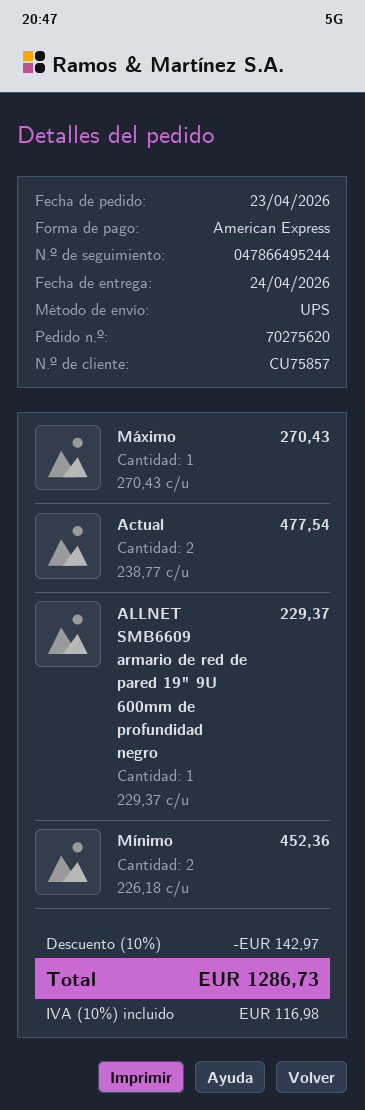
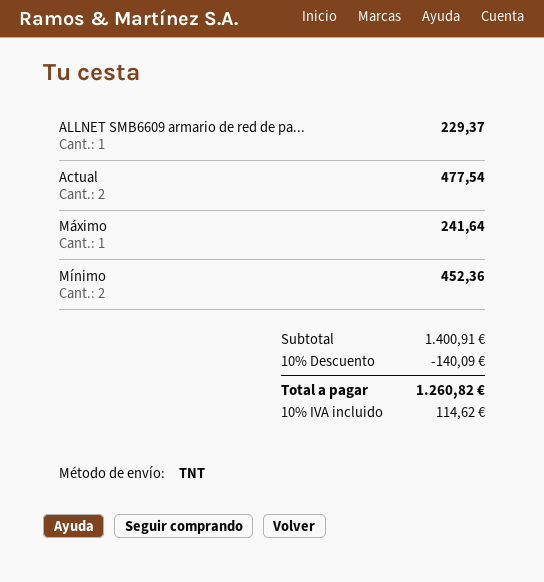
shipping method: UPS -> TNT
Máximo: 1 for 270.43 -> 1 for 241.64
discount: 10% = 142.97 -> 10% = 140.09
tax: 10% = 116.98 -> 10% = 114.62
total: 1286.73 -> 1260.82

